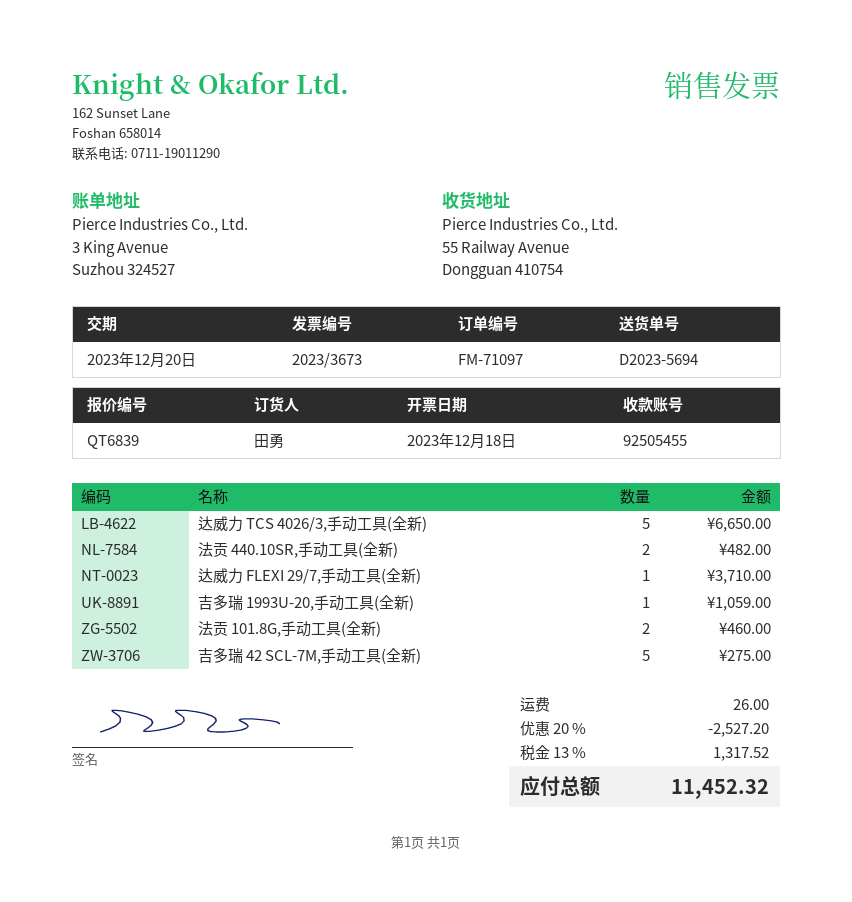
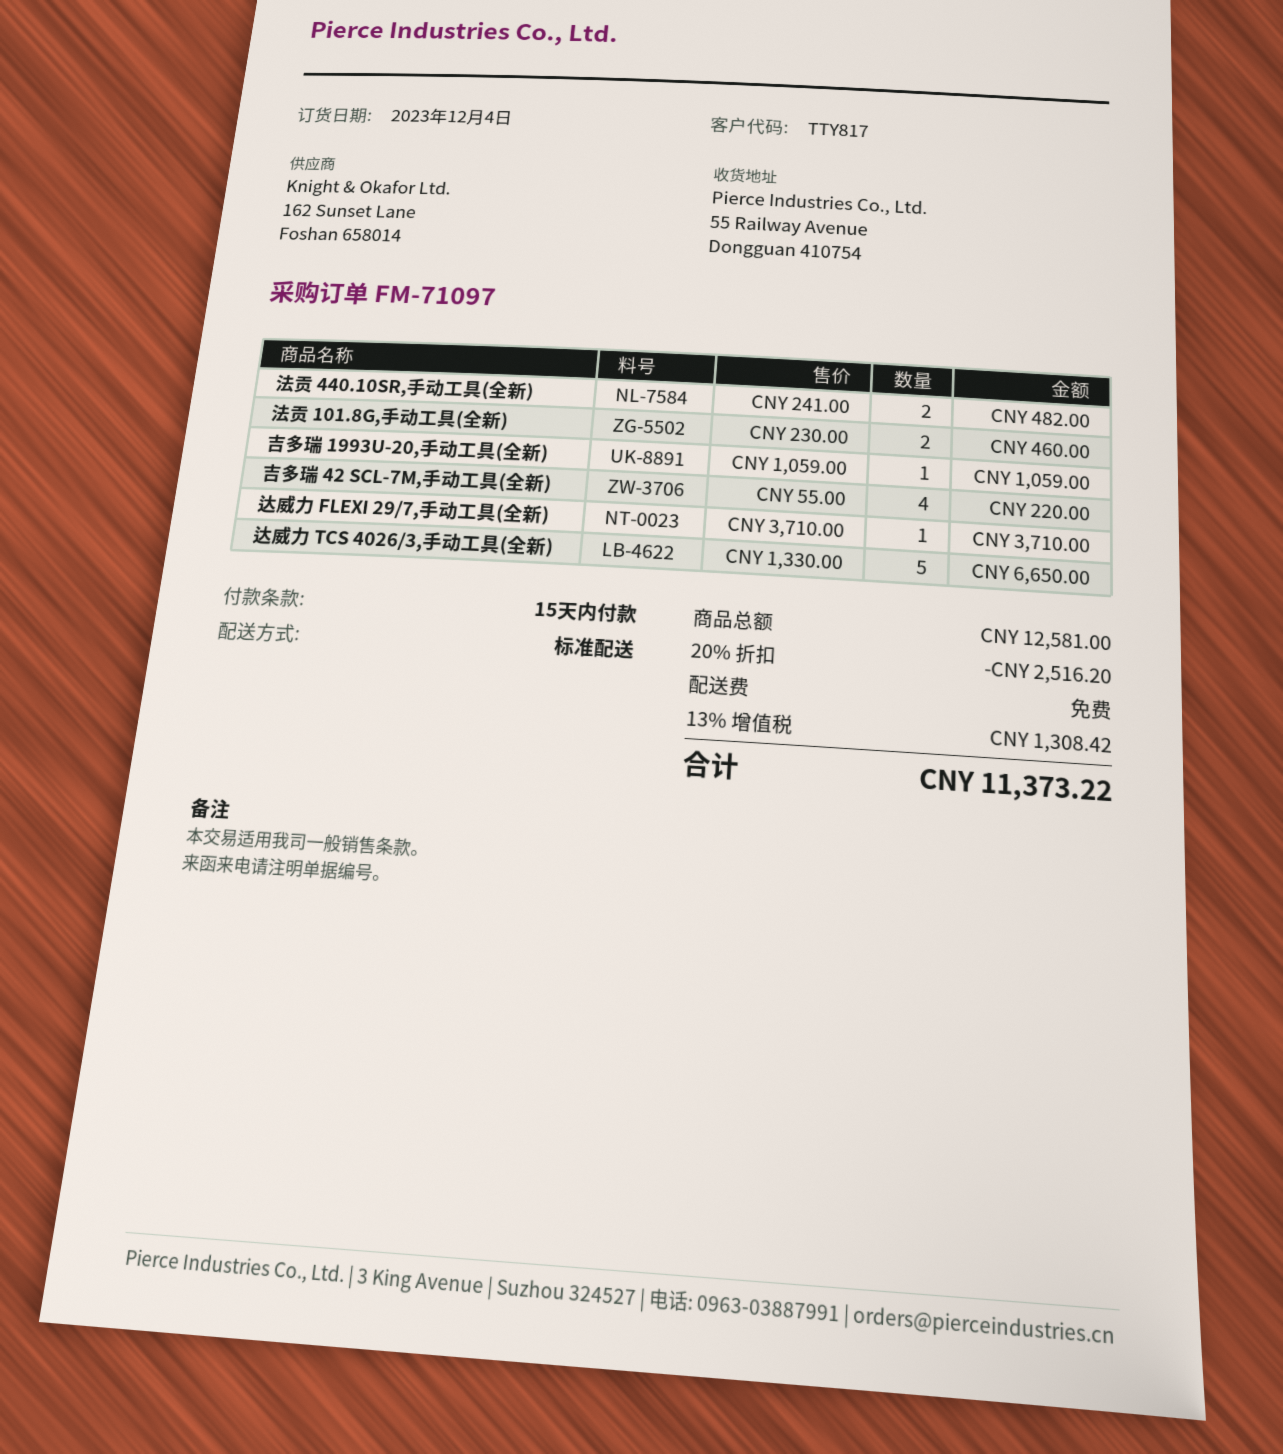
吉多瑞 42 SCL-7M,手动工具(全新): 5 for 275.00 -> 4 for 220.00
discount: 20% = 2527.20 -> 20% = 2516.20
shipping: 26.00 -> 0.00
tax: 13% = 1317.52 -> 13% = 1308.42
total: 11452.32 -> 11373.22

